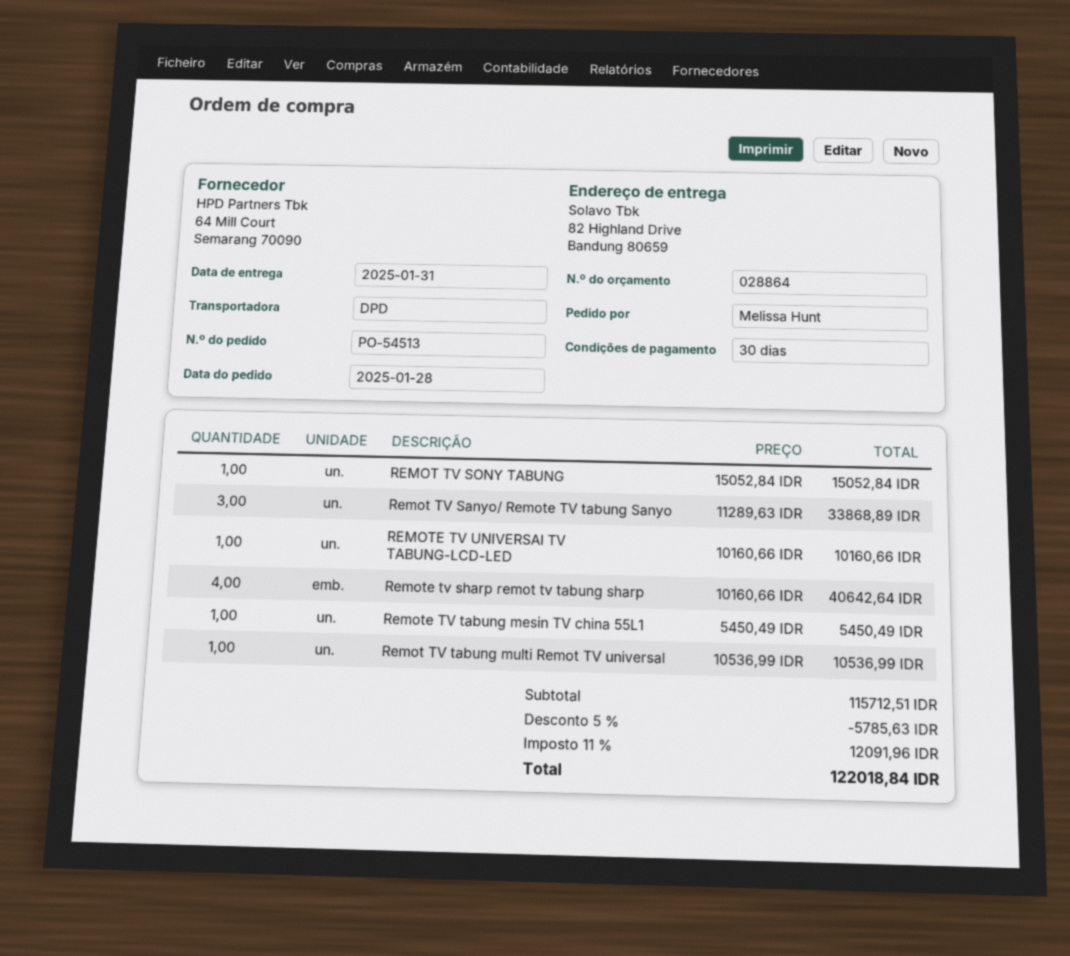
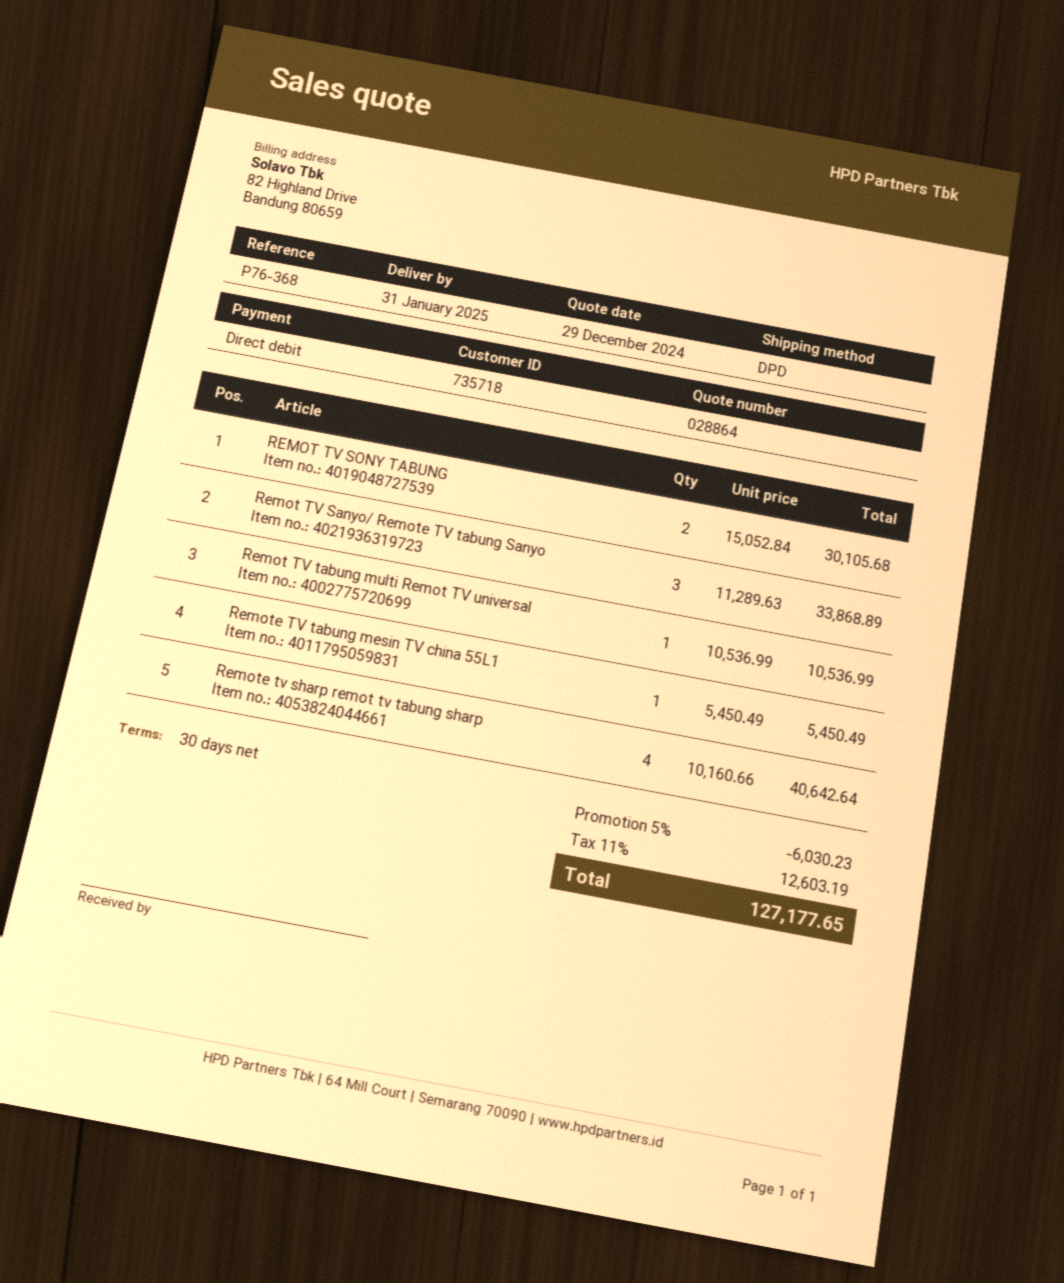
REMOT TV SONY TABUNG: 1 x 15052.84 = 15052.84 -> 2 x 15052.84 = 30105.68
REMOTE TV UNIVERSAl TV TABUNG-LCD-LED: 1 x 10160.66 = 10160.66 -> none
discount: 5% = 5785.63 -> 5% = 6030.23
tax: 11% = 12091.96 -> 11% = 12603.19
total: 122018.84 -> 127177.65

